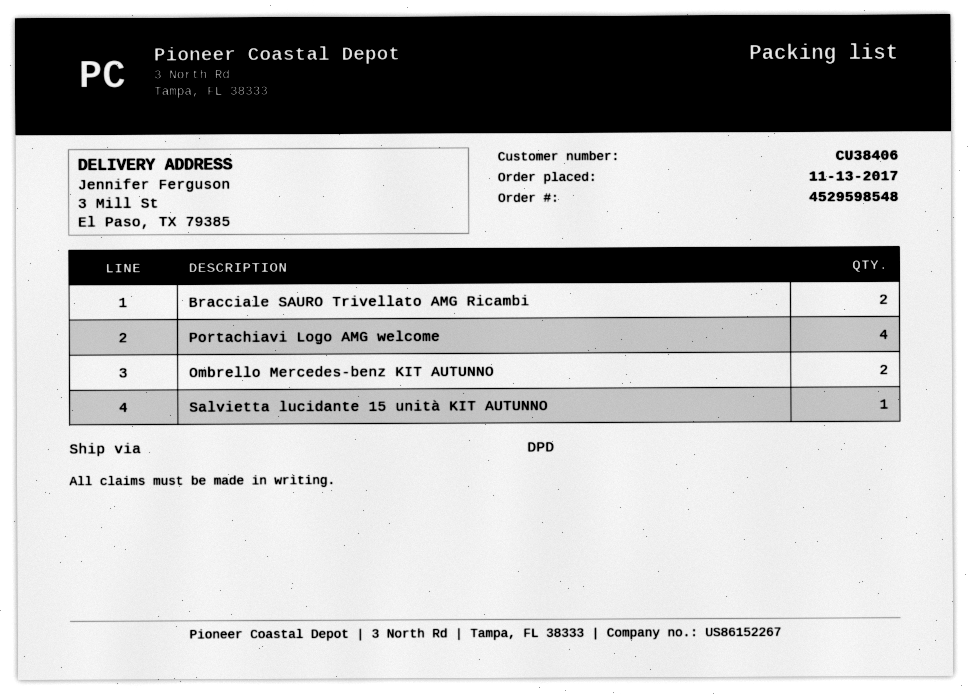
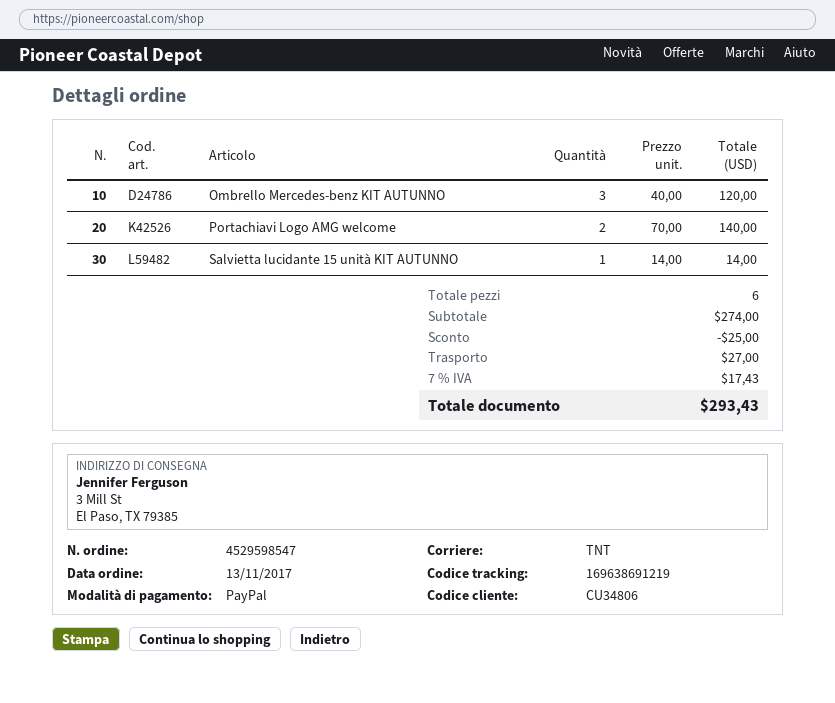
order number: 4529598548 -> 4529598547
customer number: CU38406 -> CU34806
shipping method: DPD -> TNT
Bracciale SAURO Trivellato AMG Ricambi: 2 -> none
Portachiavi Logo AMG welcome: 4 -> 2
Ombrello Mercedes-benz KIT AUTUNNO: 2 -> 3

